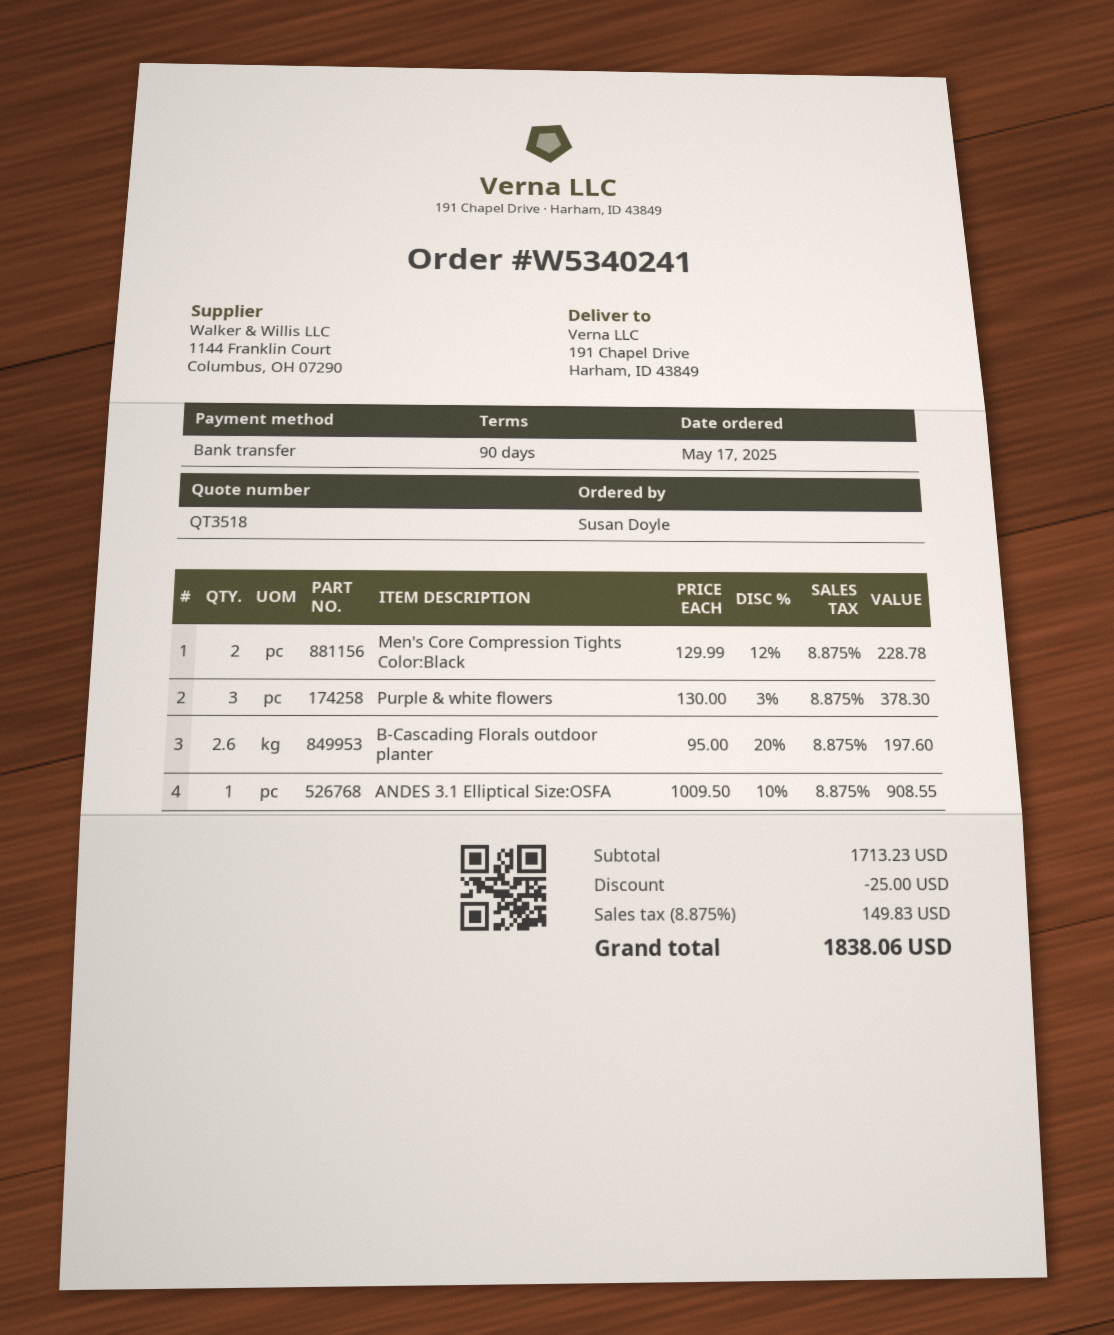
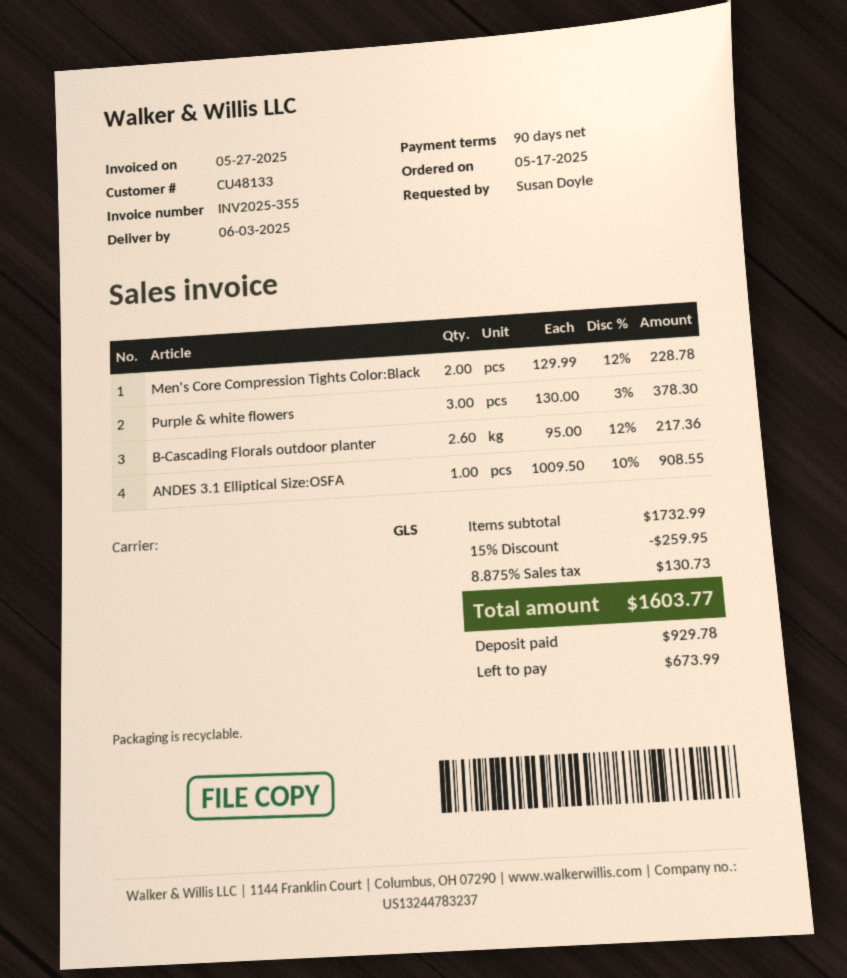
B-Cascading Florals outdoor planter: 2.6 x 95.00 - 20% = 197.60 -> 2.6 x 95.00 - 12% = 217.36
subtotal: 1713.23 -> 1732.99
discount: 25.00 -> 259.95
tax: 8.875% = 149.83 -> 8.875% = 130.73
total: 1838.06 -> 1603.77

